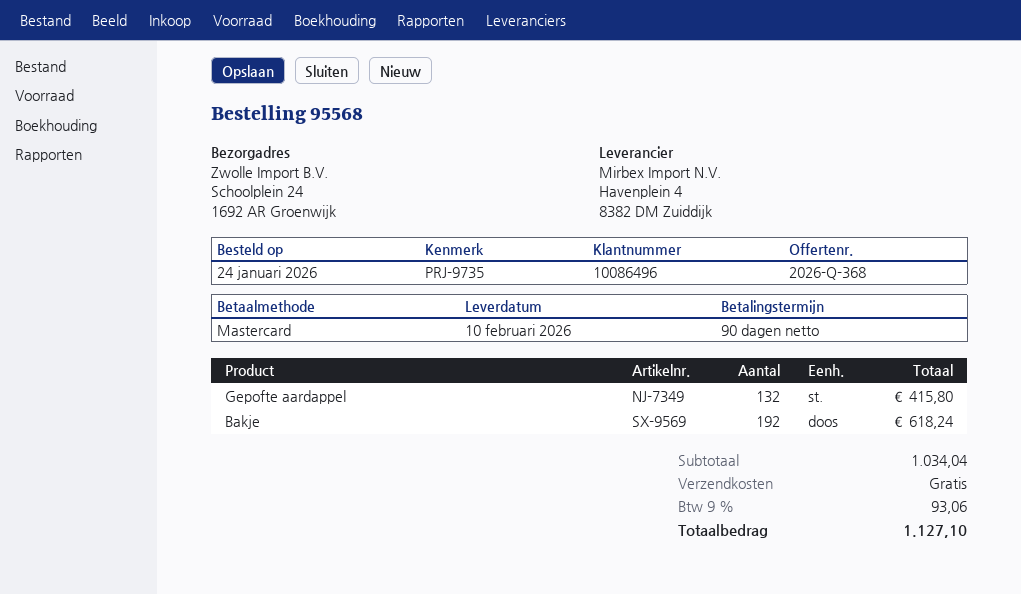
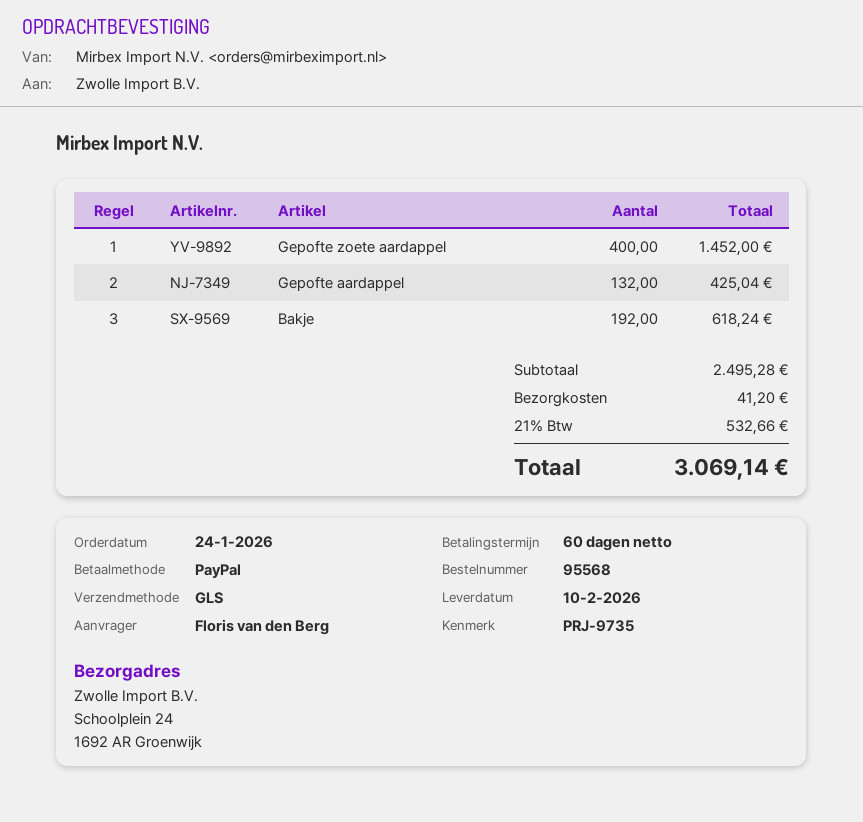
payment terms: 90 days -> 60 days
payment method: Mastercard -> PayPal
Gepofte aardappel: 132 for 415.80 -> 132 for 425.04
Gepofte zoete aardappel: none -> 400 for 1452.00
subtotal: 1034.04 -> 2495.28
shipping: 0.00 -> 41.20
tax: 9% = 93.06 -> 21% = 532.66
total: 1127.10 -> 3069.14

